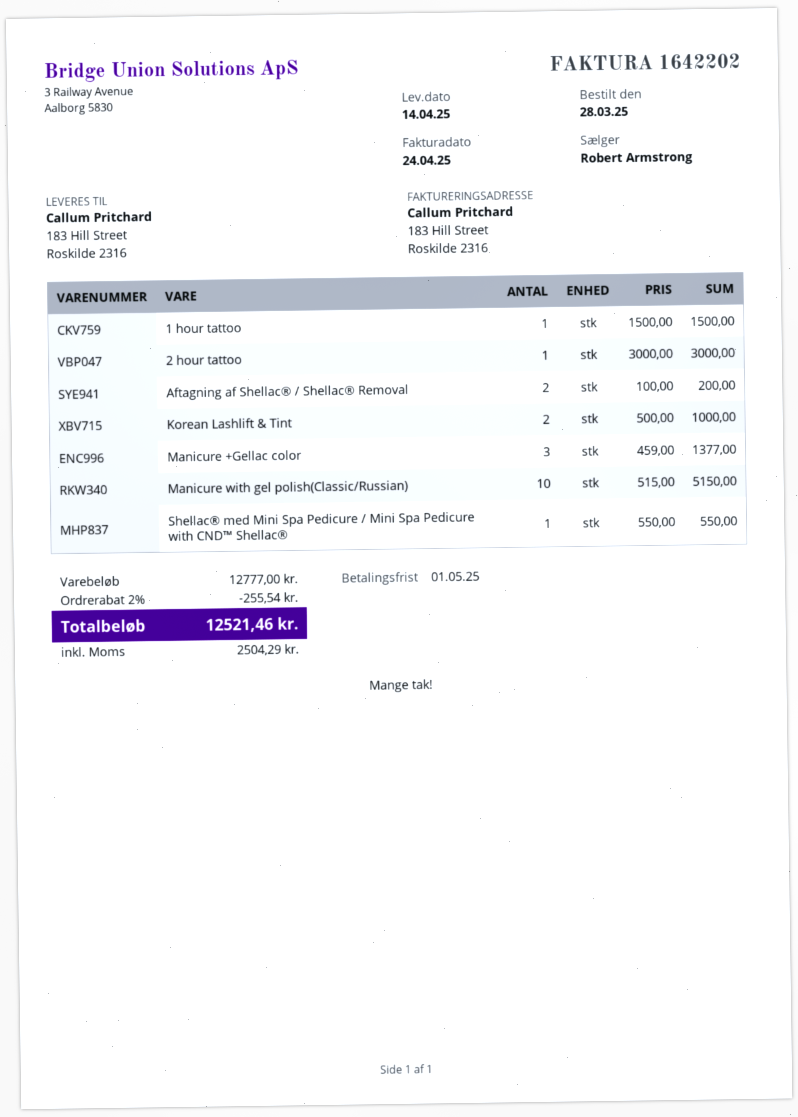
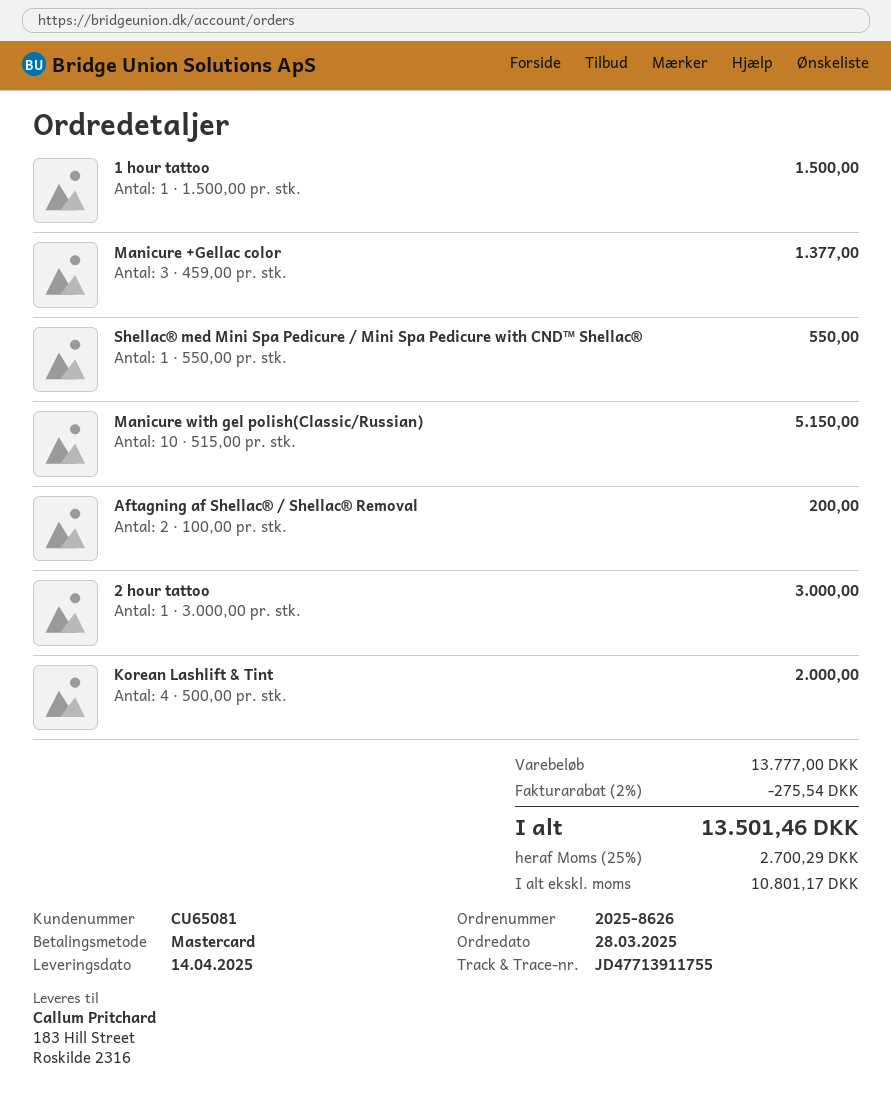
Korean Lashlift & Tint: 2 x 500.00 = 1000.00 -> 4 x 500.00 = 2000.00
subtotal: 12777.00 -> 13777.00
discount: 2% = 255.54 -> 2% = 275.54
tax: 2504.29 -> 2700.29
total: 12521.46 -> 13501.46

